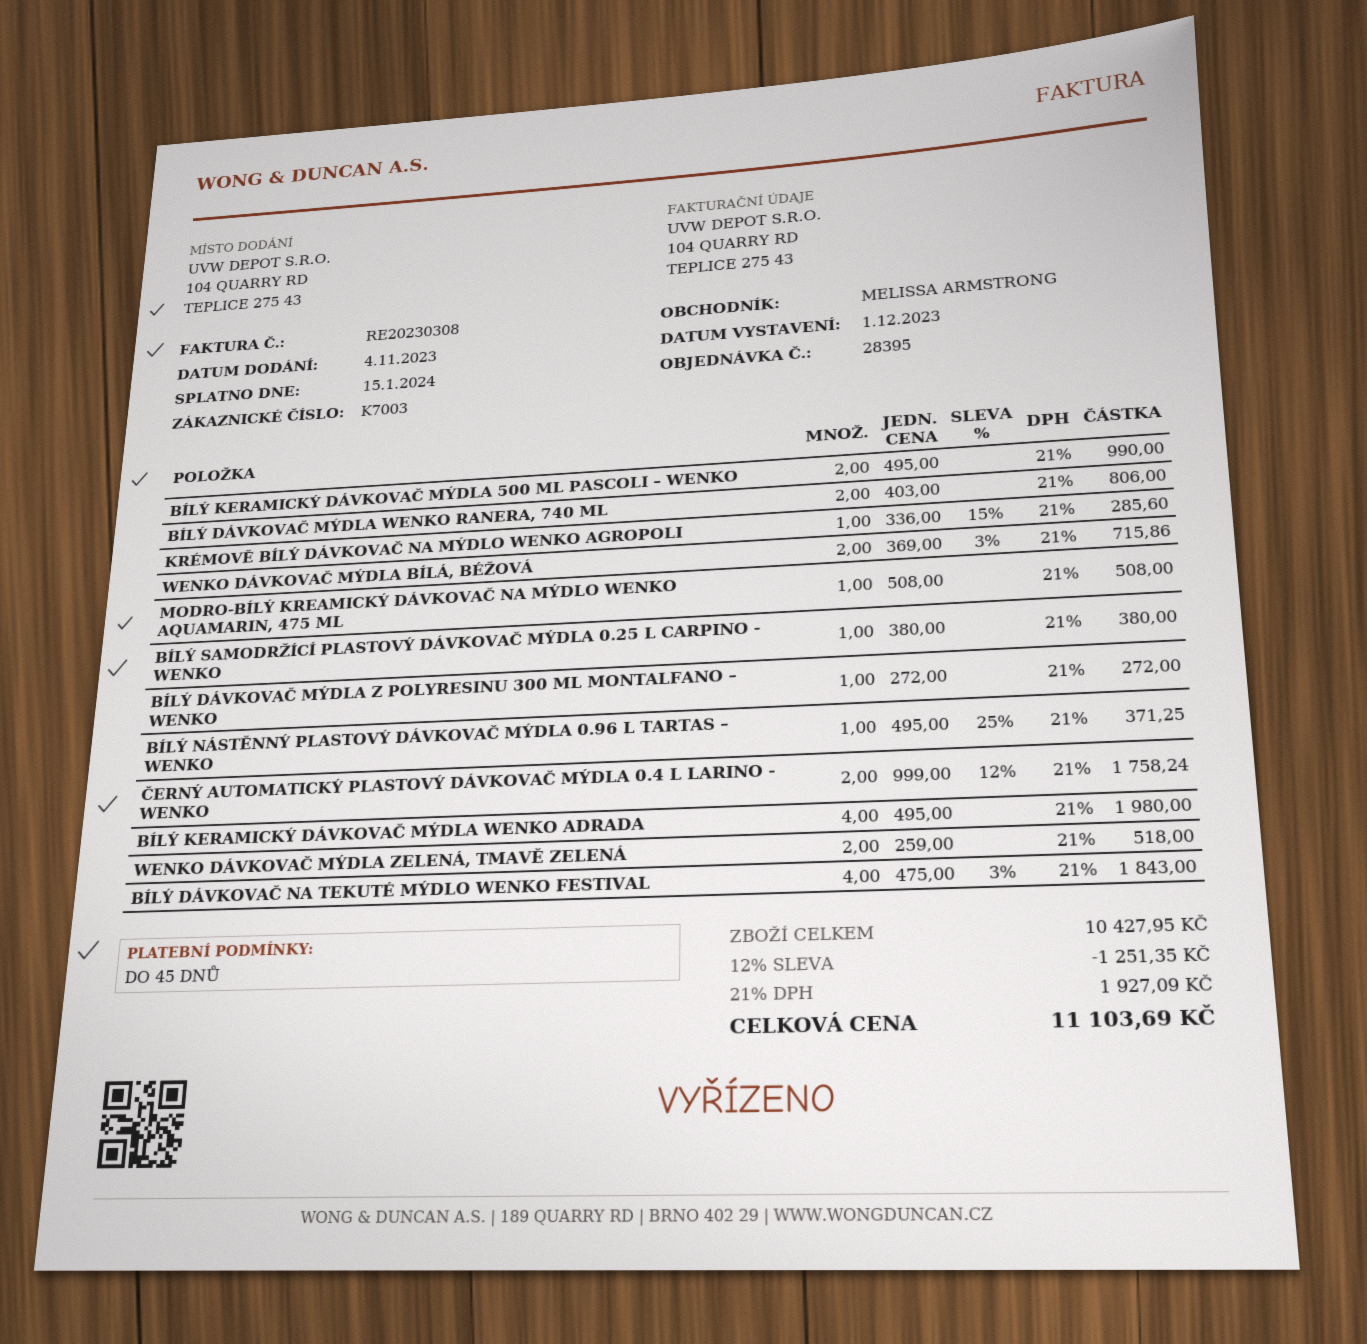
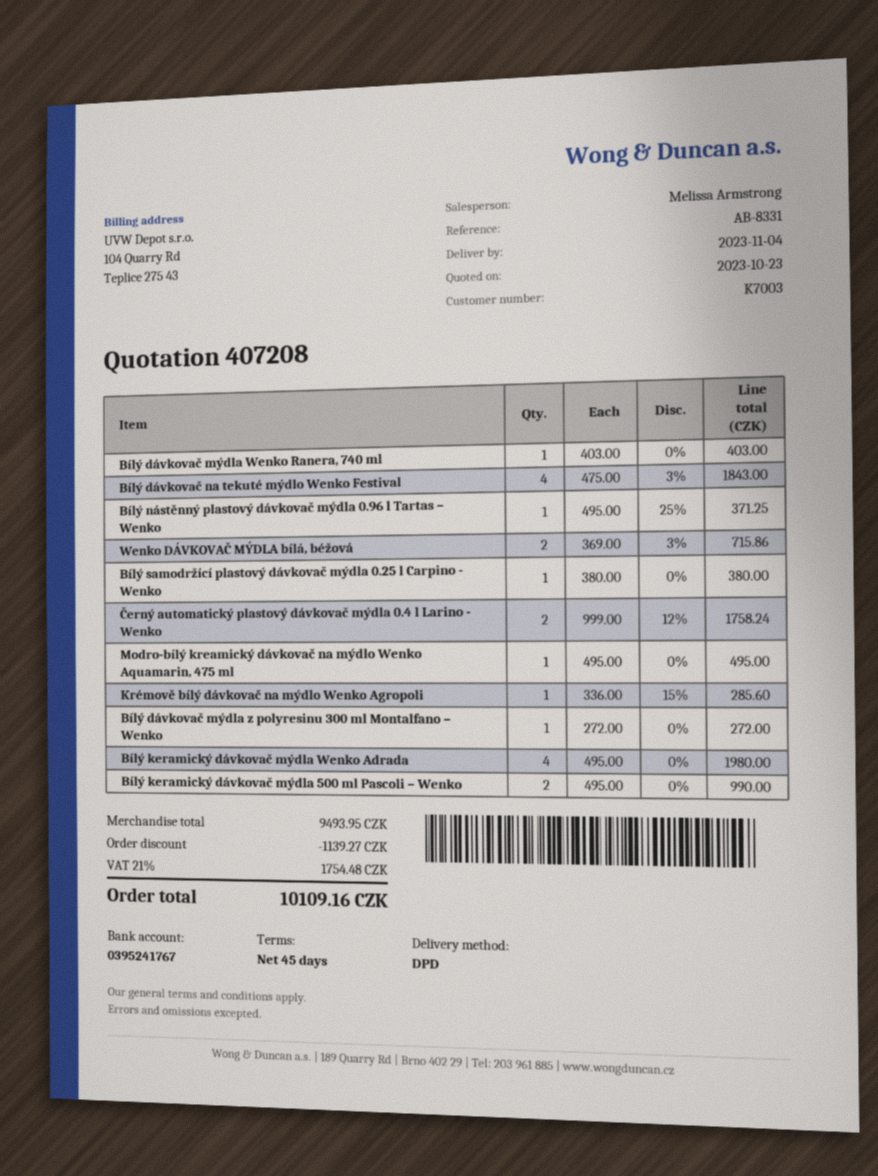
BÍLÝ DÁVKOVAČ MÝDLA WENKO RANERA, 740 ML: 2 x 403.00 = 806.00 -> 1 x 403.00 = 403.00
MODRO-BÍLÝ KREAMICKÝ DÁVKOVAČ NA MÝDLO WENKO AQUAMARIN, 475 ML: 1 x 508.00 = 508.00 -> 1 x 495.00 = 495.00
WENKO DÁVKOVAČ MÝDLA ZELENÁ, TMAVĚ ZELENÁ: 2 x 259.00 = 518.00 -> none
subtotal: 10427.95 -> 9493.95
discount: 1251.35 -> 1139.27
tax: 21% = 1927.09 -> 21% = 1754.48
total: 11103.69 -> 10109.16

